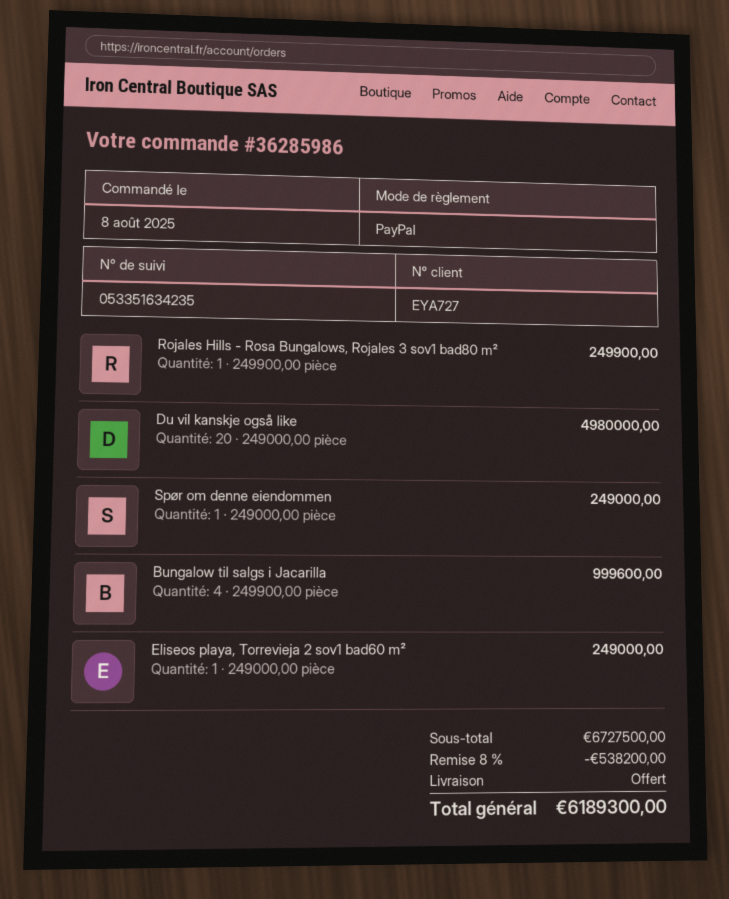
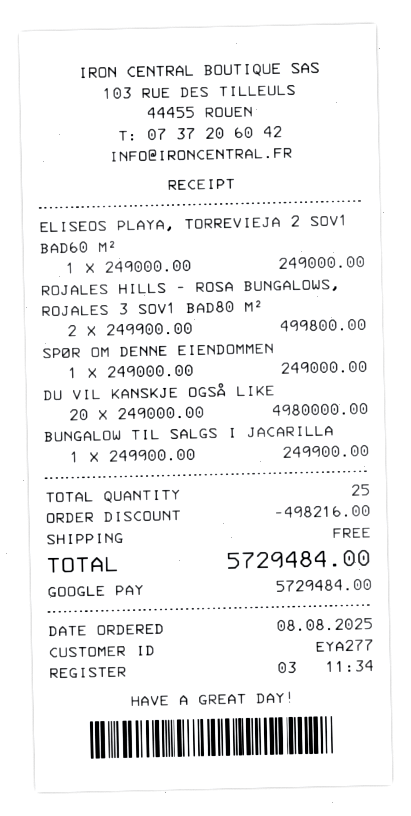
customer number: EYA727 -> EYA277
payment method: PayPal -> Google Pay
Rojales Hills - Rosa Bungalows, Rojales 3 sov1 bad80 m²: 1 x 249900.00 = 249900.00 -> 2 x 249900.00 = 499800.00
Bungalow til salgs i Jacarilla: 4 x 249900.00 = 999600.00 -> 1 x 249900.00 = 249900.00
discount: 538200.00 -> 498216.00
total: 6189300.00 -> 5729484.00

